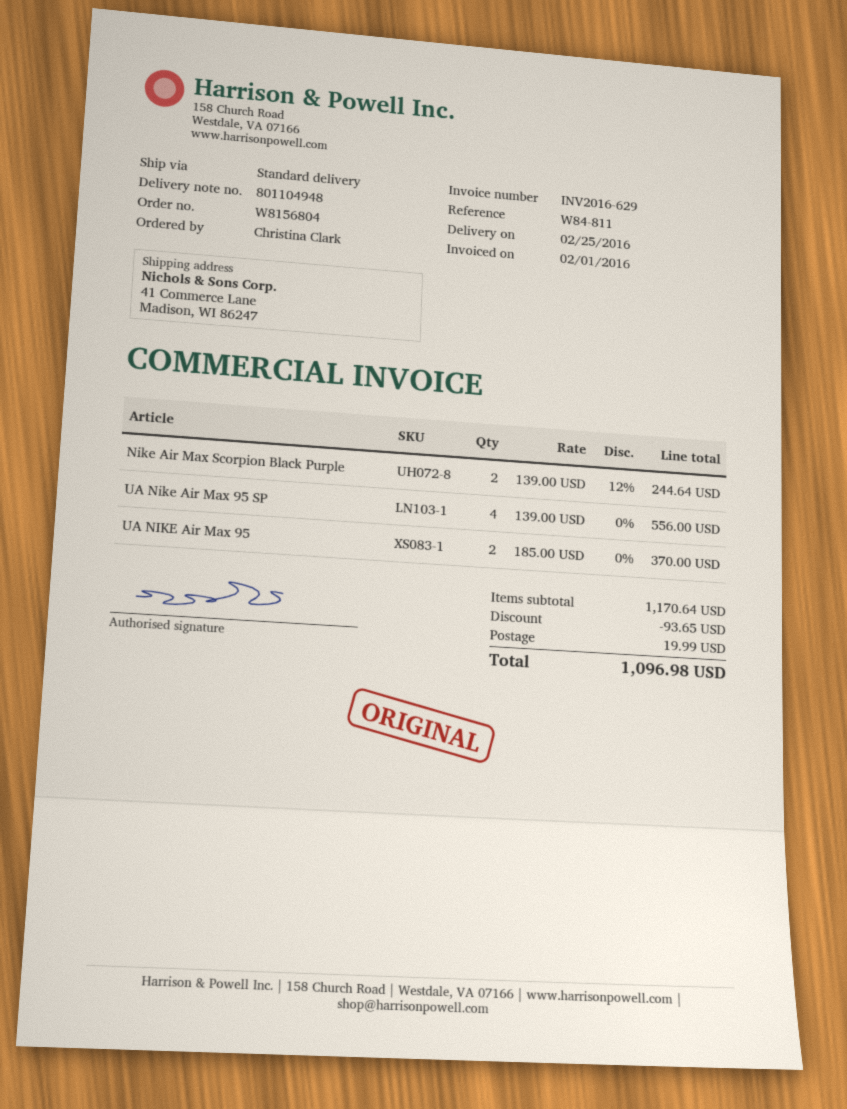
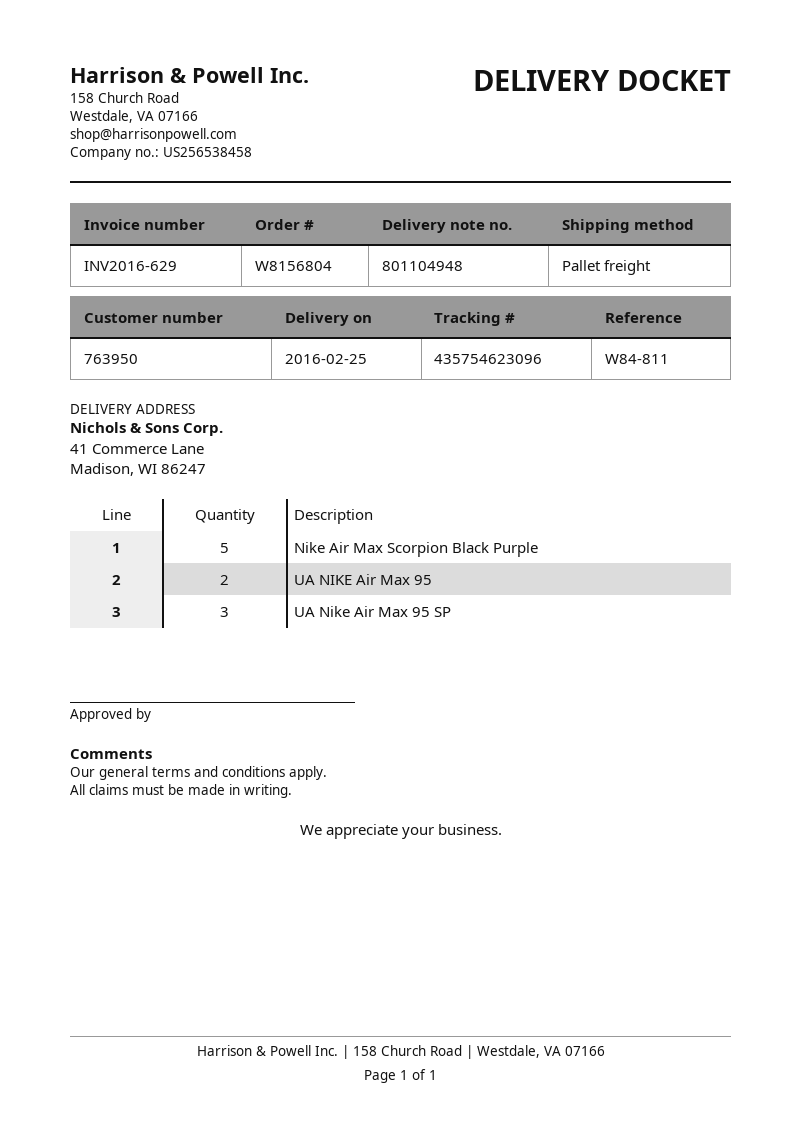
shipping method: standard -> pallet freight
Nike Air Max Scorpion Black Purple: 2 -> 5
UA Nike Air Max 95 SP: 4 -> 3

